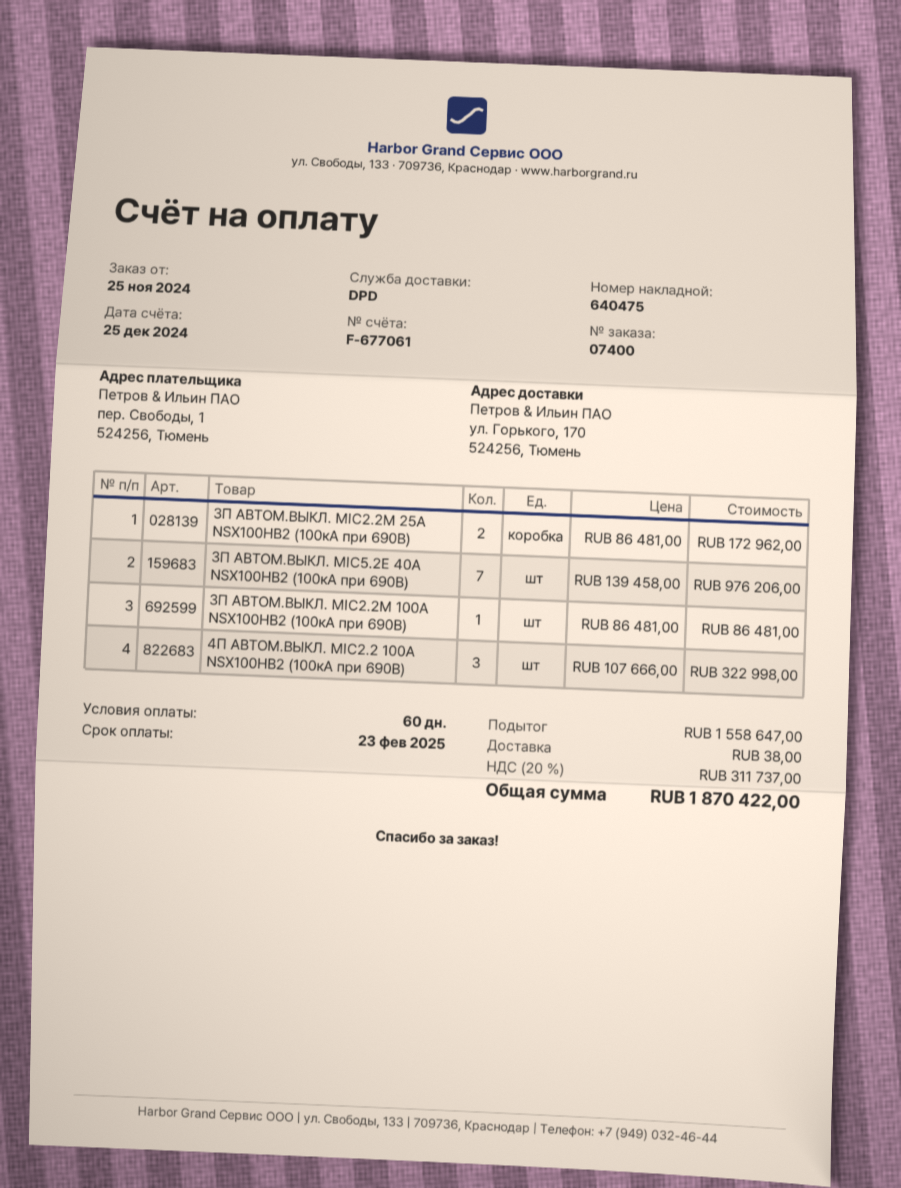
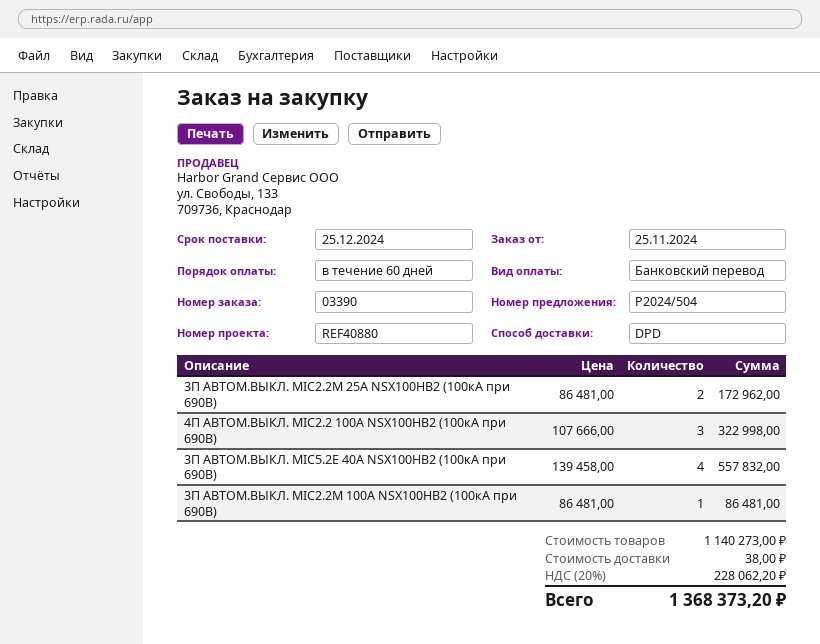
order number: 07400 -> 03390
3П АВТОМ.ВЫКЛ. MIC5.2E 40A NSX100HB2 (100кА при 690B): 7 x 139458.00 = 976206.00 -> 4 x 139458.00 = 557832.00
subtotal: 1558647.00 -> 1140273.00
tax: 20% = 311737.00 -> 20% = 228062.20
total: 1870422.00 -> 1368373.20

